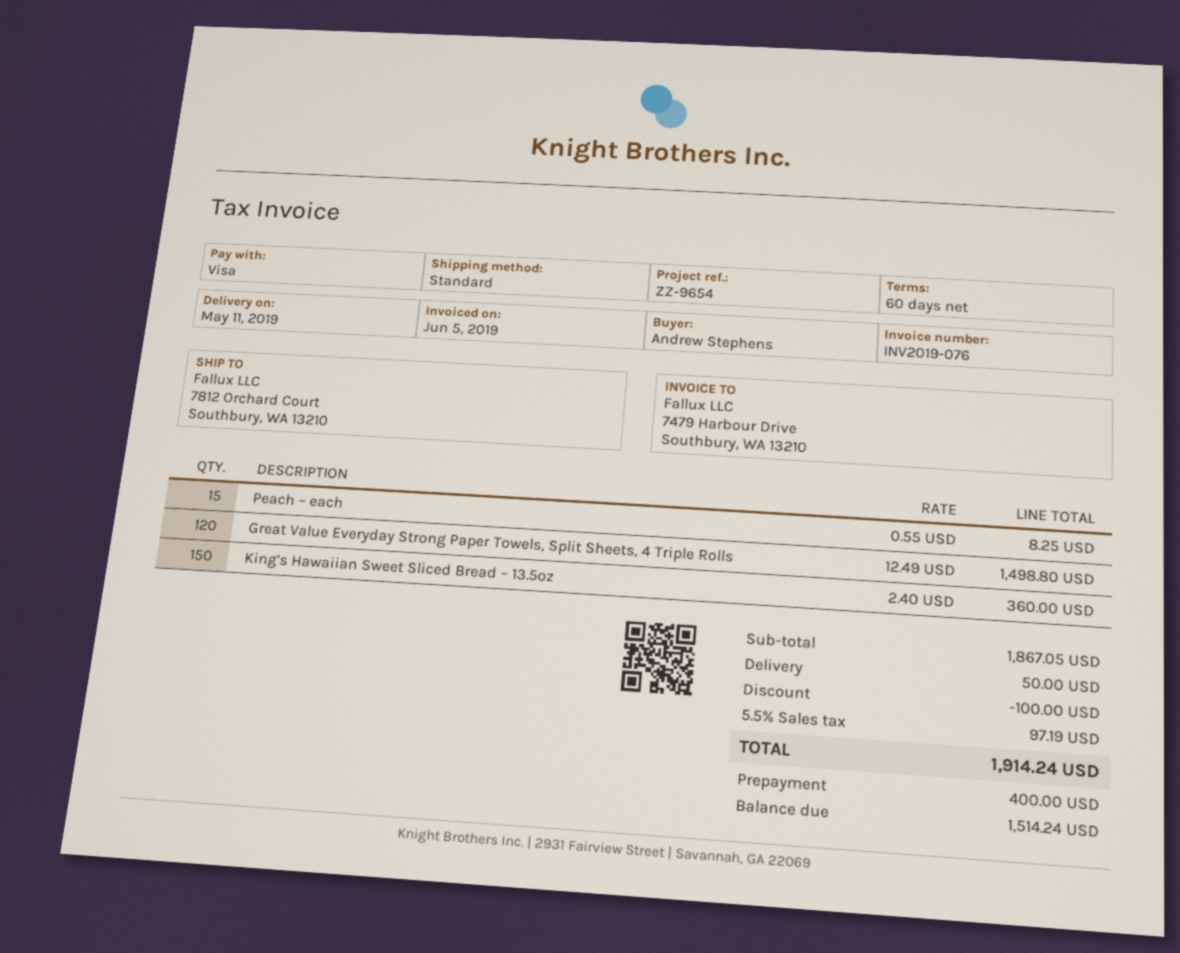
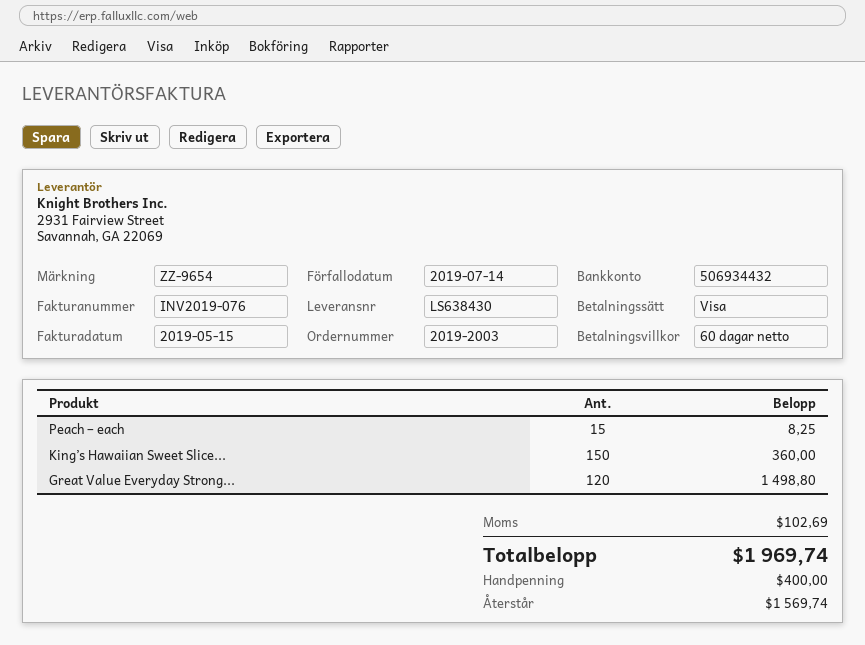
invoice date: 2019-06-05 -> 2019-05-15
discount: 100.00 -> none
shipping: 50.00 -> none
tax: 97.19 -> 102.69
total: 1914.24 -> 1969.74
balance: 1514.24 -> 1569.74

